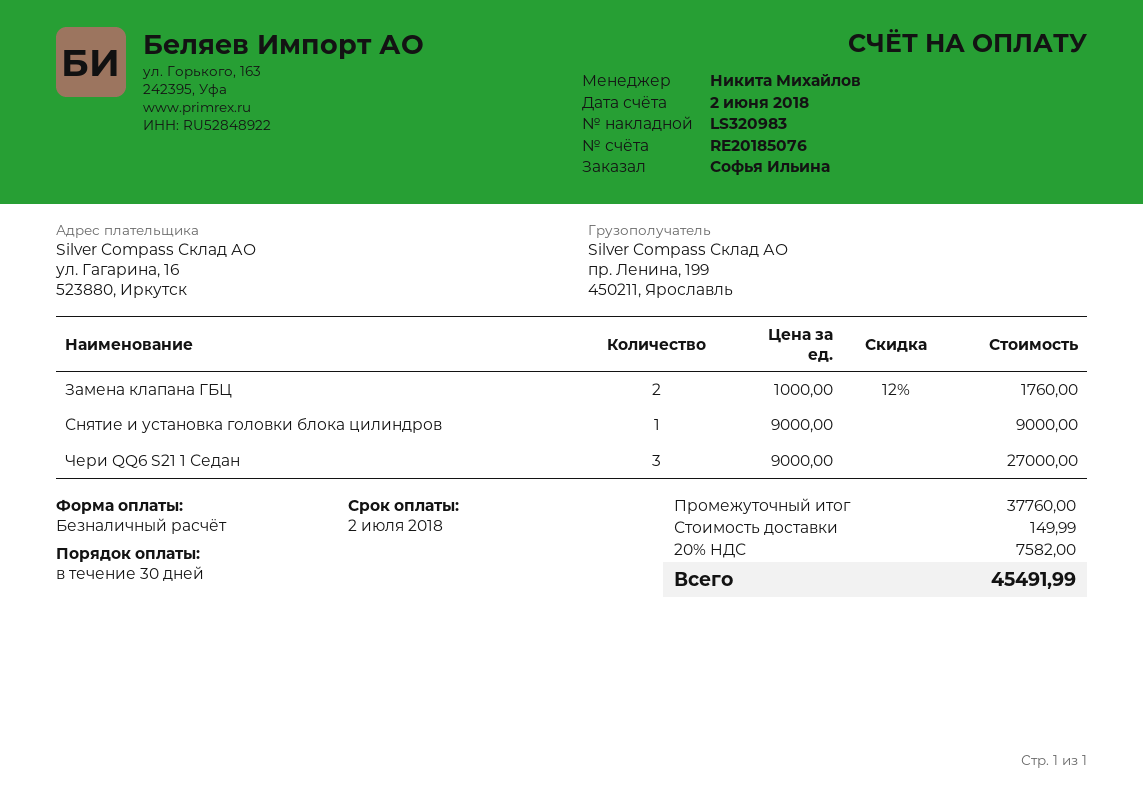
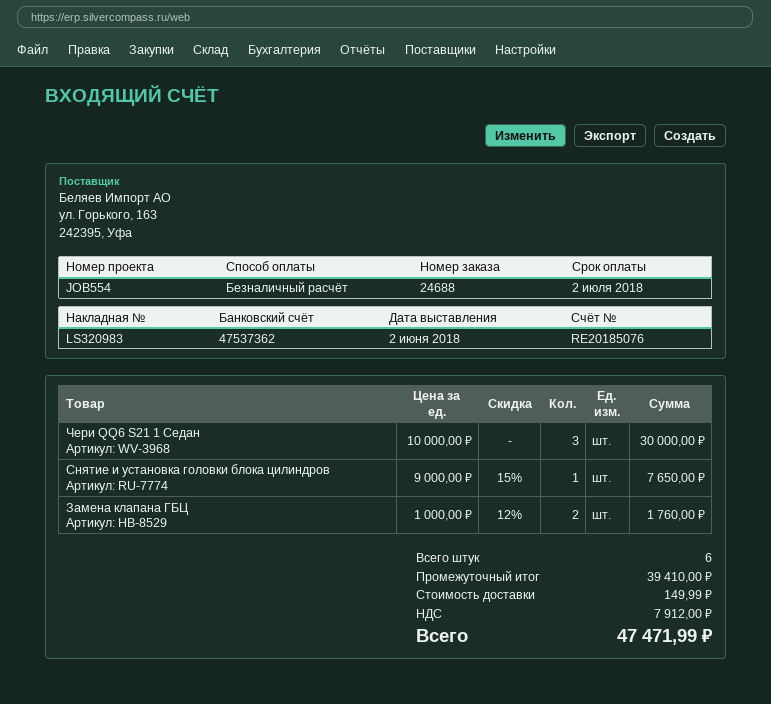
Снятие и установка головки блока цилиндров: 1 x 9000.00 = 9000.00 -> 1 x 9000.00 - 15% = 7650.00
Чери QQ6 S21 1 Седан: 3 x 9000.00 = 27000.00 -> 3 x 10000.00 = 30000.00
subtotal: 37760.00 -> 39410.00
tax: 7582.00 -> 7912.00
total: 45491.99 -> 47471.99

